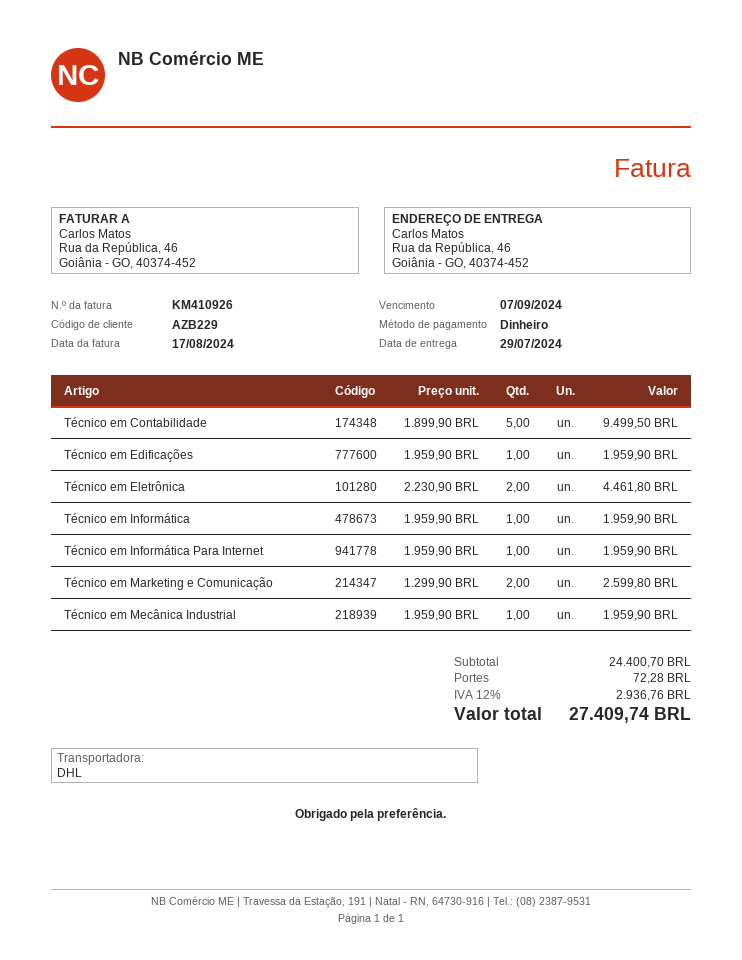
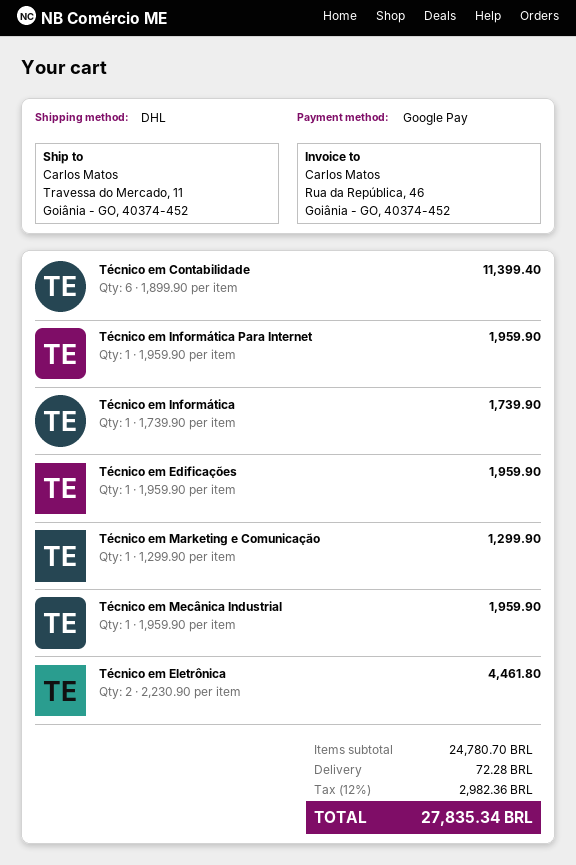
payment method: cash -> Google Pay
ship to: Rua da República, 46, Goiânia - GO, 40374-452 -> Travessa do Mercado, 11, Goiânia - GO, 40374-452
Técnico em Contabilidade: 5 x 1899.90 = 9499.50 -> 6 x 1899.90 = 11399.40
Técnico em Informática: 1 x 1959.90 = 1959.90 -> 1 x 1739.90 = 1739.90
Técnico em Marketing e Comunicação: 2 x 1299.90 = 2599.80 -> 1 x 1299.90 = 1299.90
subtotal: 24400.70 -> 24780.70
tax: 12% = 2936.76 -> 12% = 2982.36
total: 27409.74 -> 27835.34

